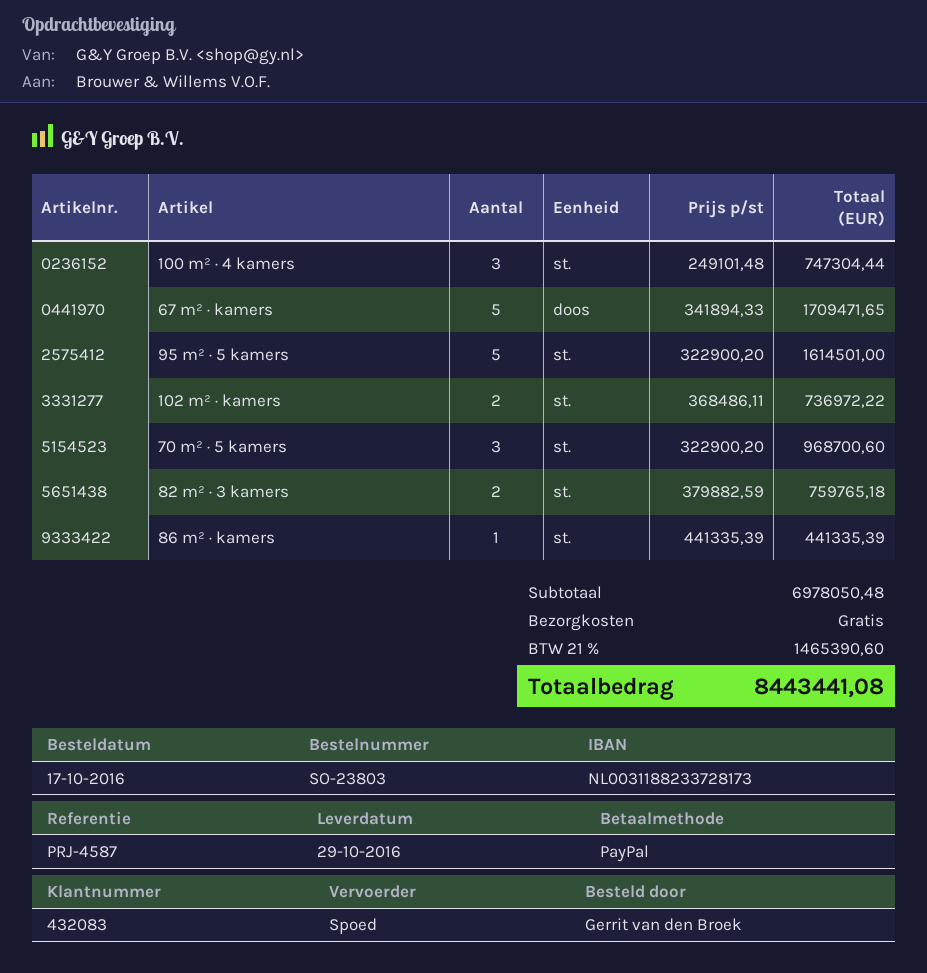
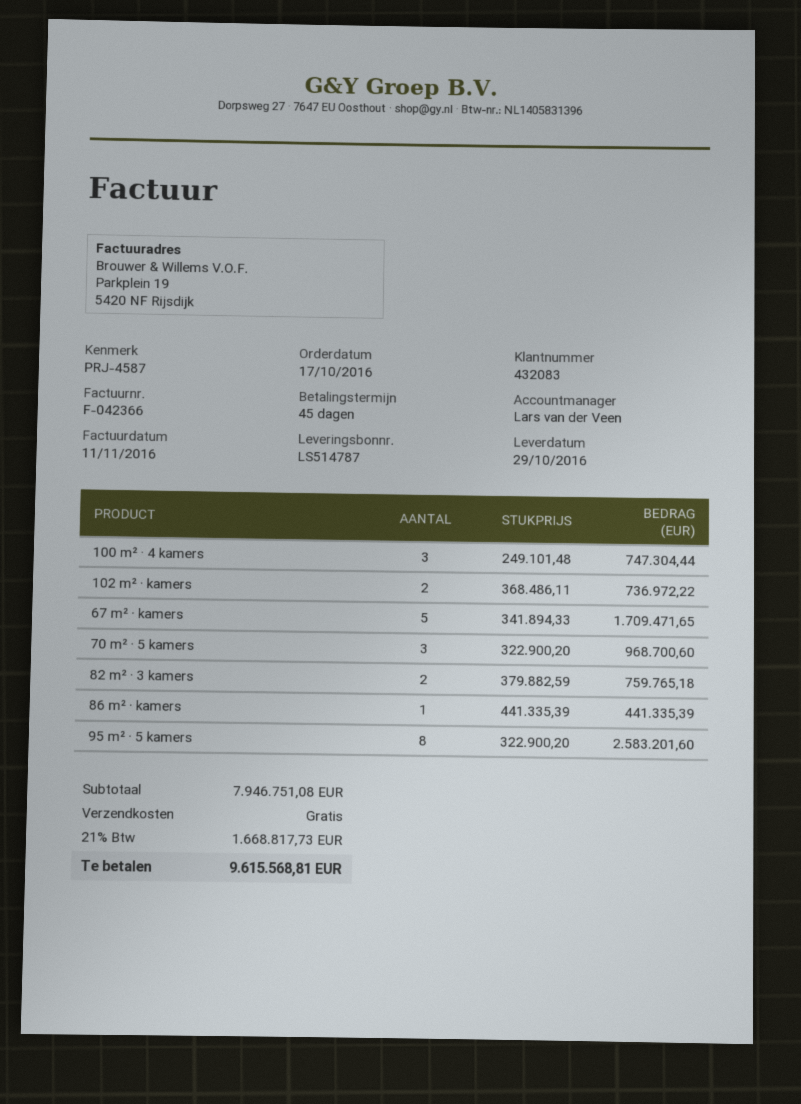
95 m² · 5 kamers: 5 x 322900.20 = 1614501.00 -> 8 x 322900.20 = 2583201.60
subtotal: 6978050.48 -> 7946751.08
tax: 21% = 1465390.60 -> 21% = 1668817.73
total: 8443441.08 -> 9615568.81

